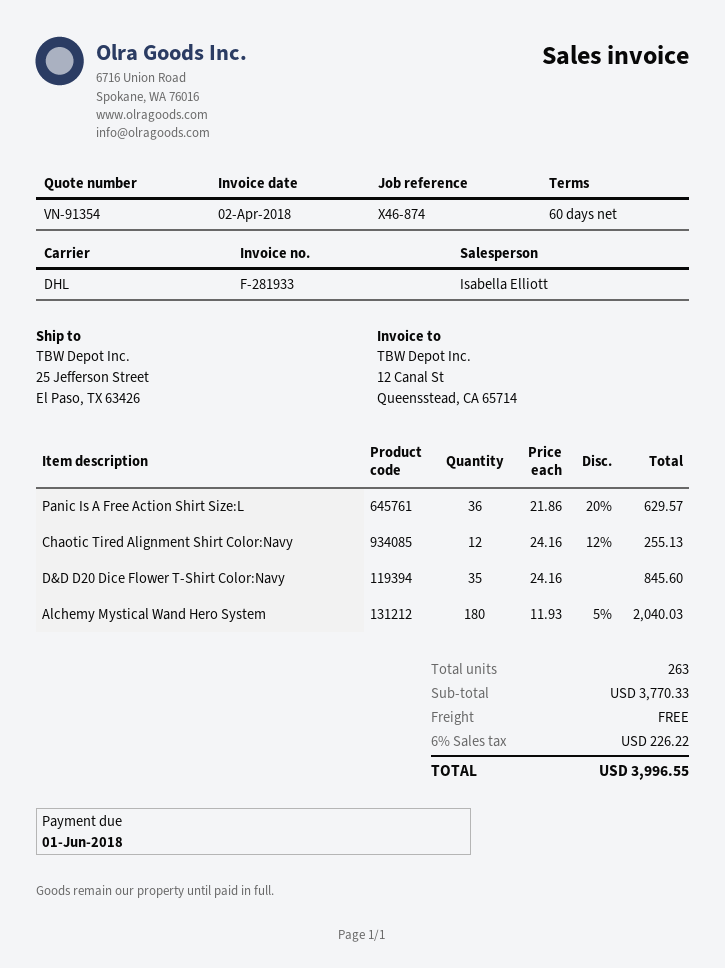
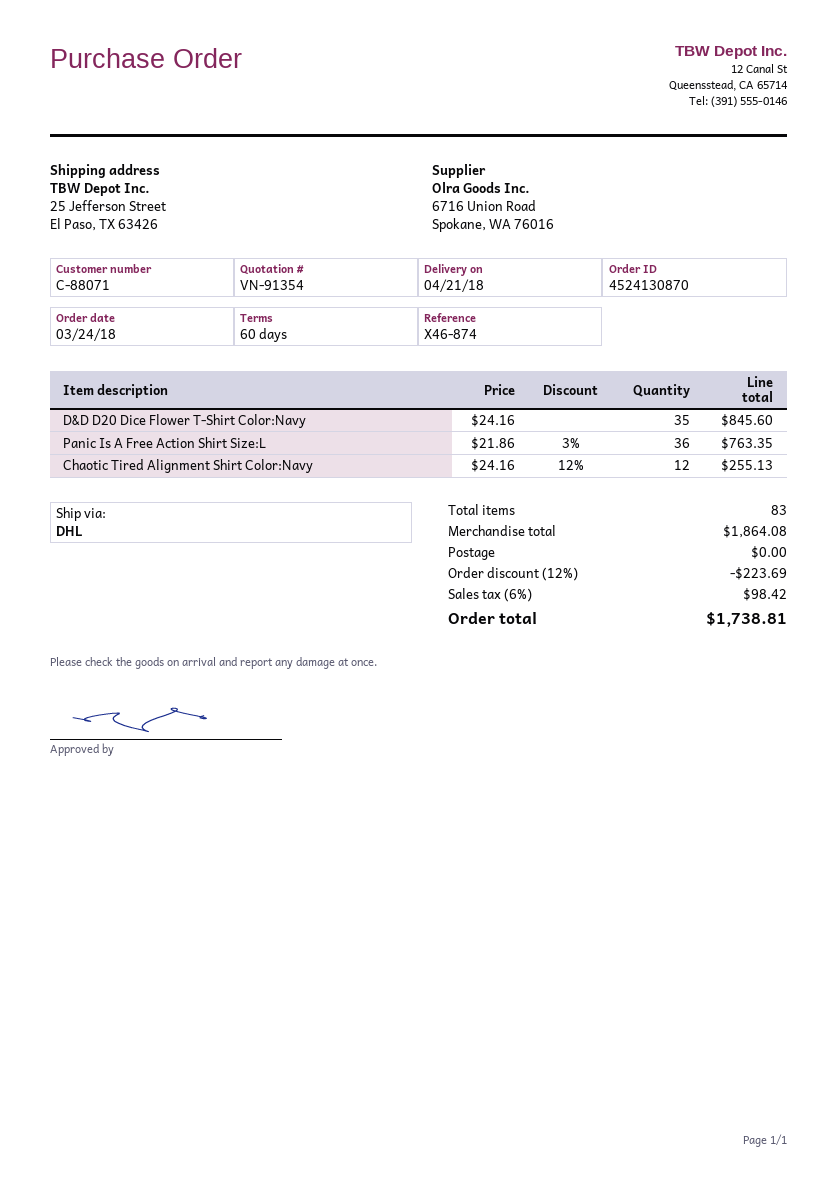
Panic Is A Free Action Shirt Size:L: 36 x 21.86 - 20% = 629.57 -> 36 x 21.86 - 3% = 763.35
Alchemy Mystical Wand Hero System: 180 x 11.93 - 5% = 2040.03 -> none
total quantity: 263 -> 83
subtotal: 3770.33 -> 1864.08
discount: none -> 12% = 223.69
tax: 6% = 226.22 -> 6% = 98.42
total: 3996.55 -> 1738.81

